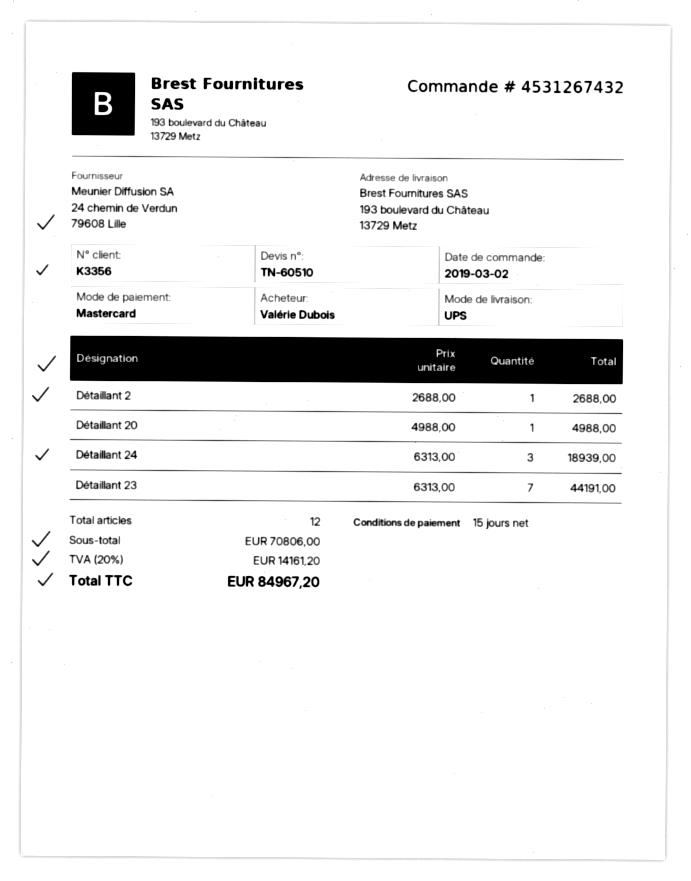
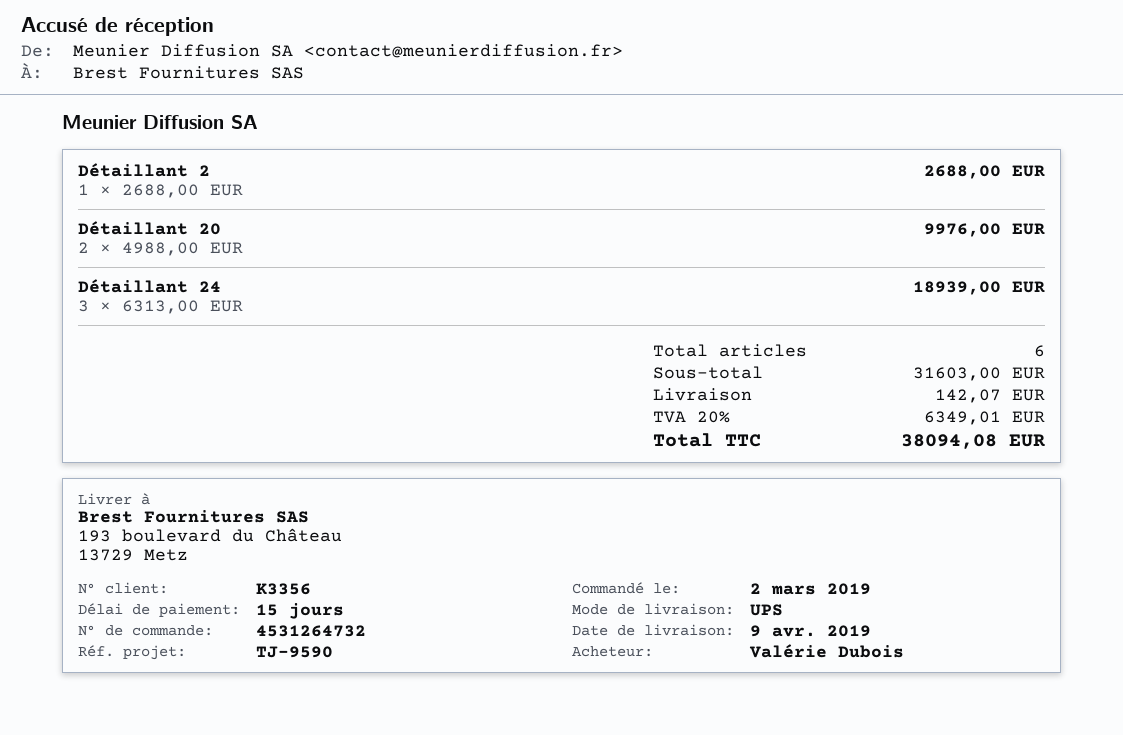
order number: 4531267432 -> 4531264732
Détaillant 20: 1 x 4988.00 = 4988.00 -> 2 x 4988.00 = 9976.00
Détaillant 23: 7 x 6313.00 = 44191.00 -> none
total quantity: 12 -> 6
subtotal: 70806.00 -> 31603.00
shipping: none -> 142.07
tax: 20% = 14161.20 -> 20% = 6349.01
total: 84967.20 -> 38094.08

